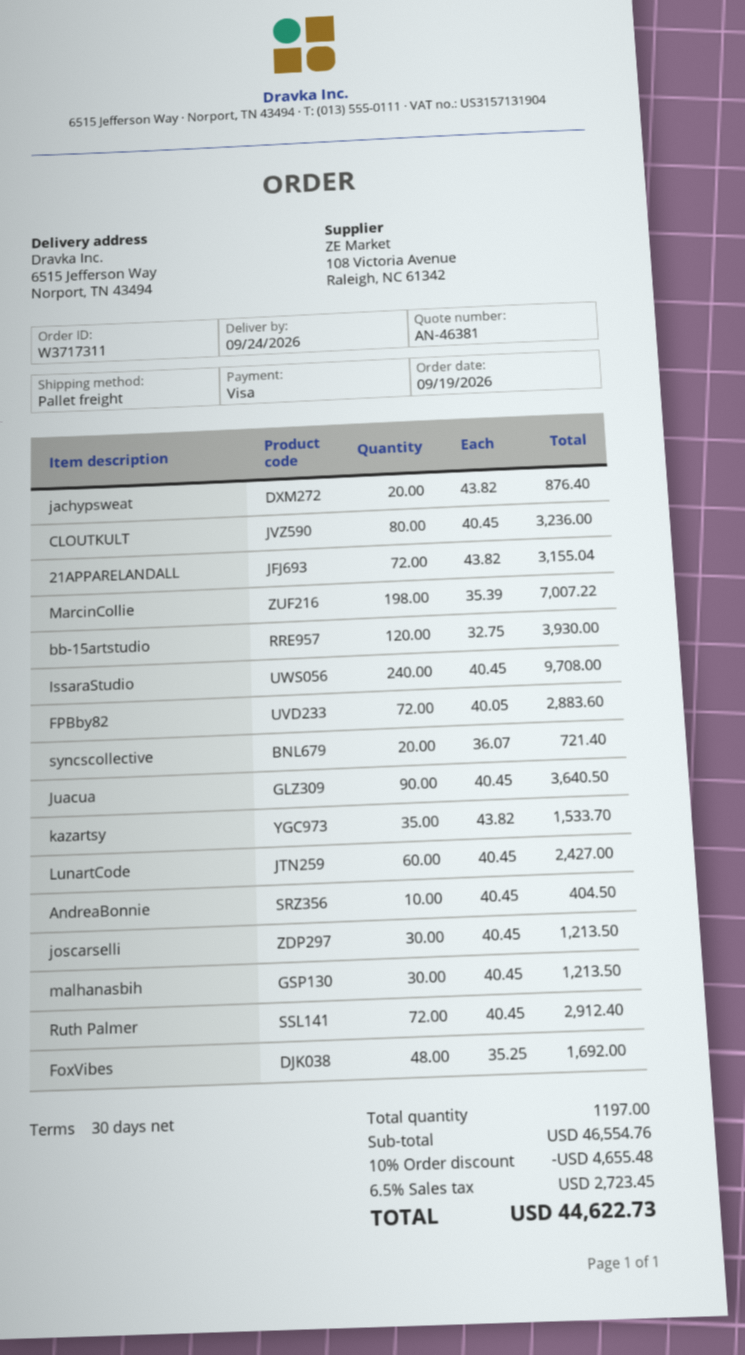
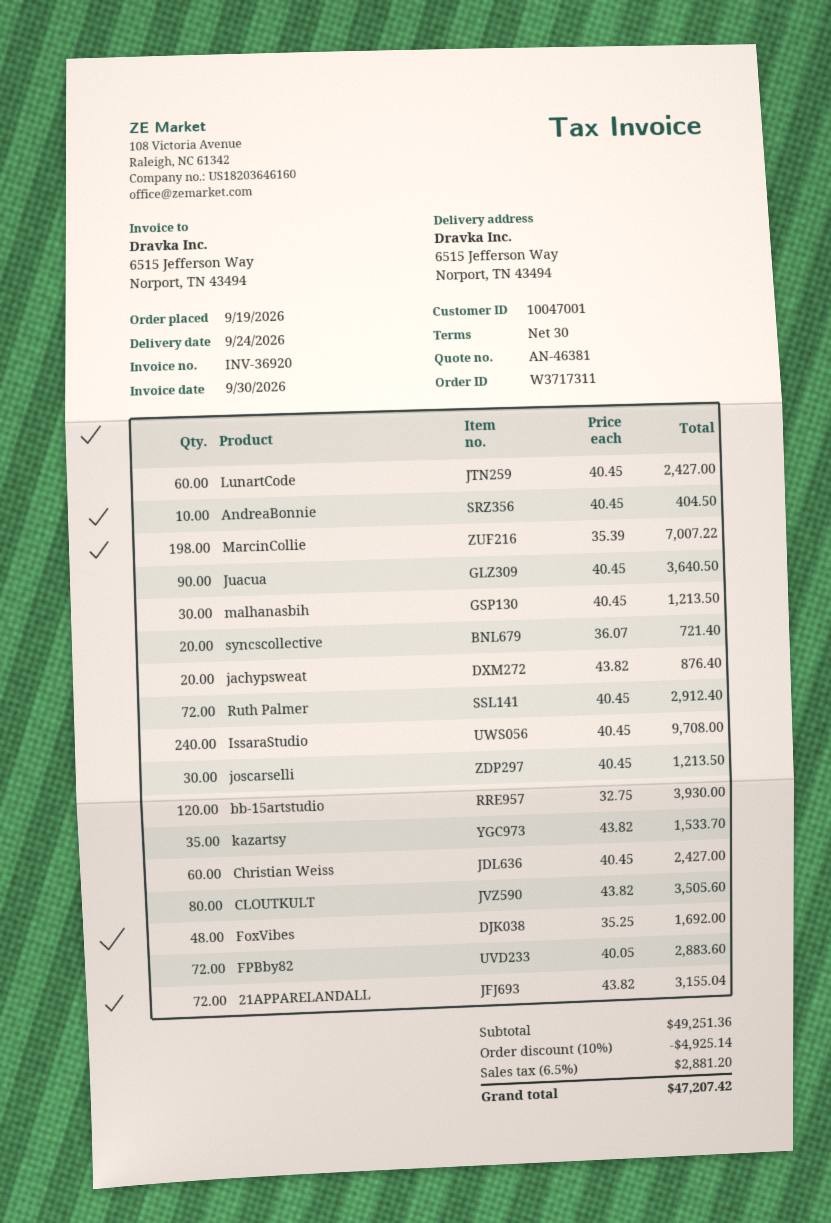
CLOUTKULT: 80 x 40.45 = 3236.00 -> 80 x 43.82 = 3505.60
Christian Weiss: none -> 60 x 40.45 = 2427.00
subtotal: 46554.76 -> 49251.36
discount: 10% = 4655.48 -> 10% = 4925.14
tax: 6.5% = 2723.45 -> 6.5% = 2881.20
total: 44622.73 -> 47207.42

